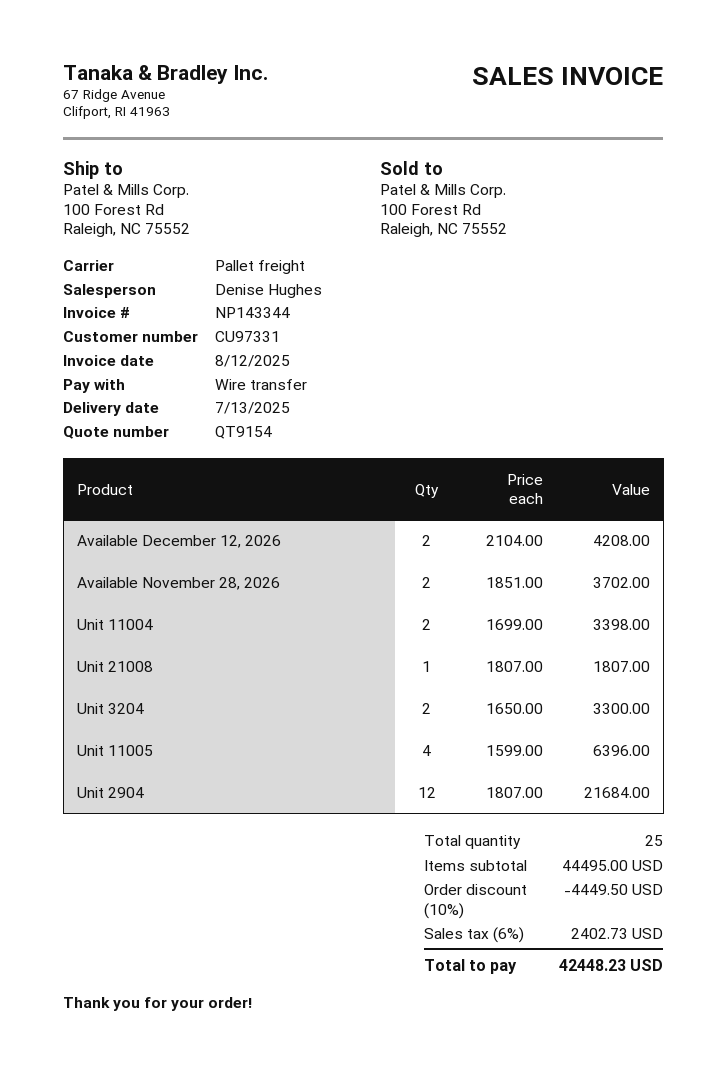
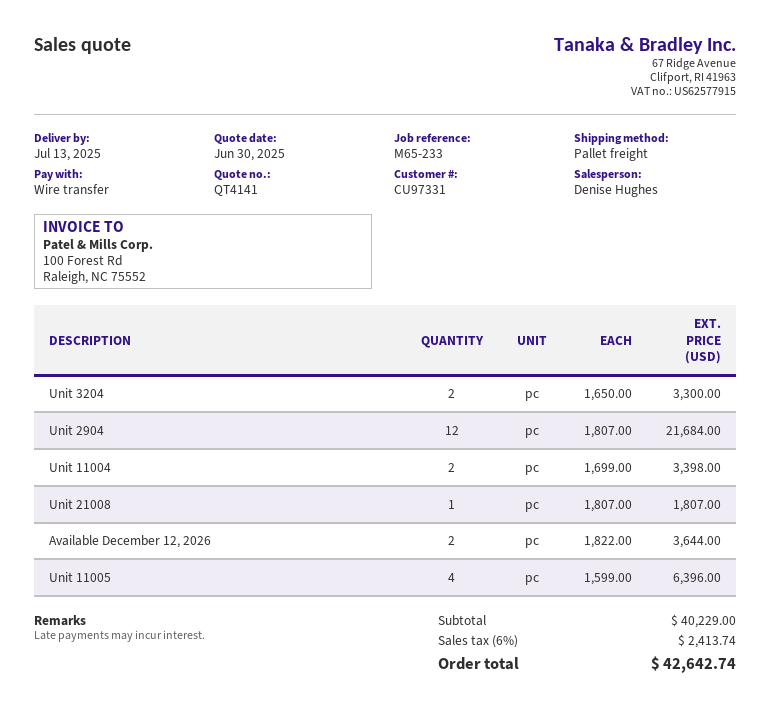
quote number: QT9154 -> QT4141
Available December 12, 2026: 2 x 2104.00 = 4208.00 -> 2 x 1822.00 = 3644.00
Available November 28, 2026: 2 x 1851.00 = 3702.00 -> none
subtotal: 44495.00 -> 40229.00
discount: 10% = 4449.50 -> none
tax: 6% = 2402.73 -> 6% = 2413.74
total: 42448.23 -> 42642.74

